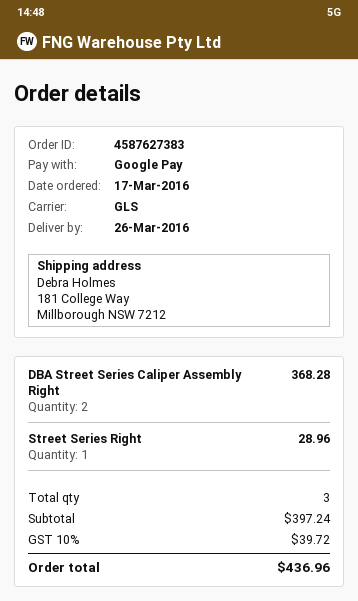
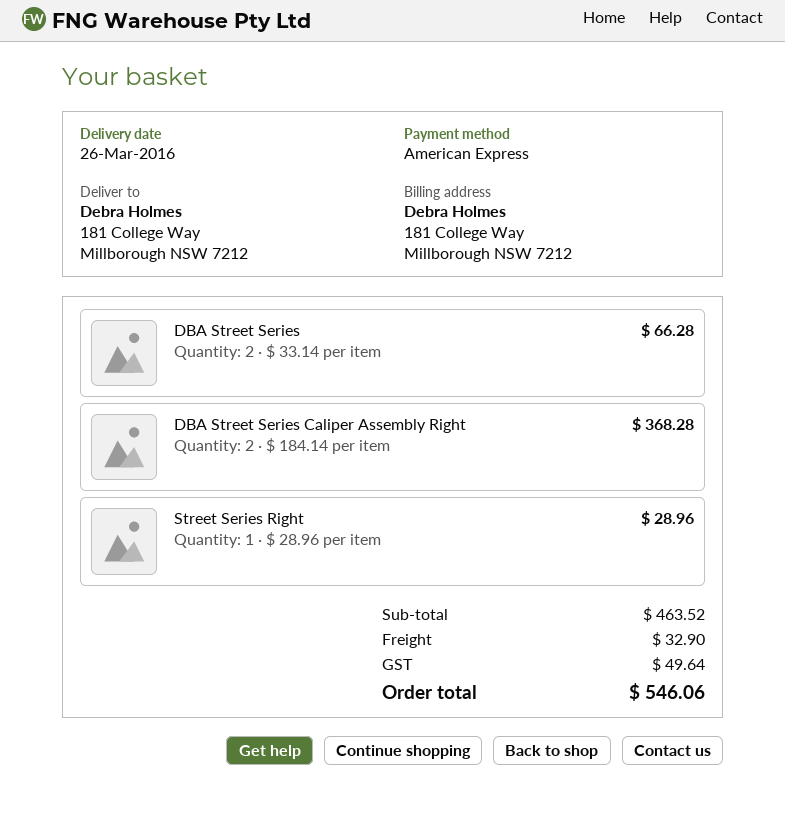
payment method: Google Pay -> American Express
DBA Street Series: none -> 2 for 66.28
subtotal: 397.24 -> 463.52
shipping: none -> 32.90
tax: 39.72 -> 49.64
total: 436.96 -> 546.06

